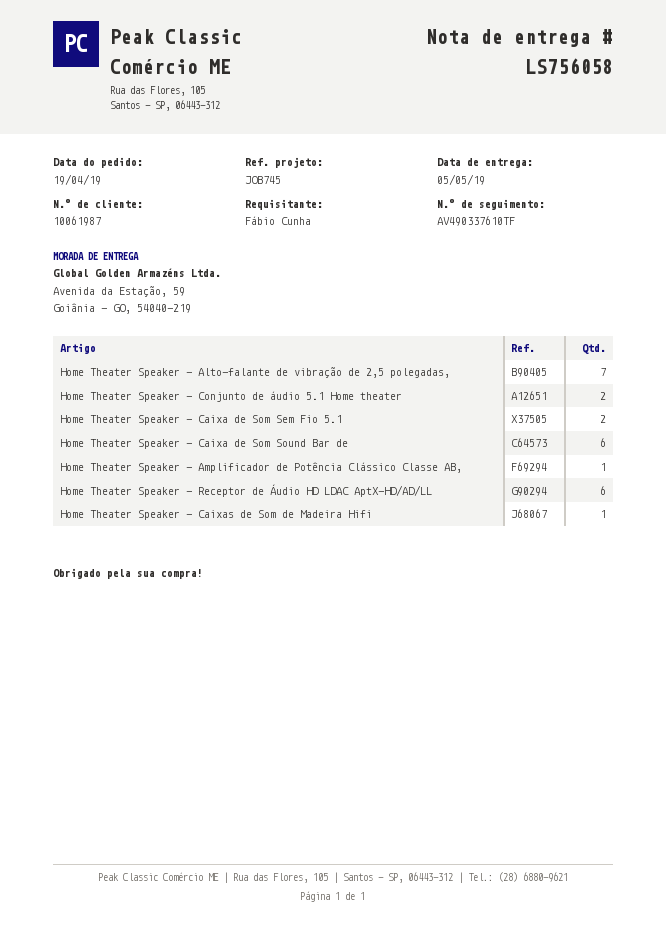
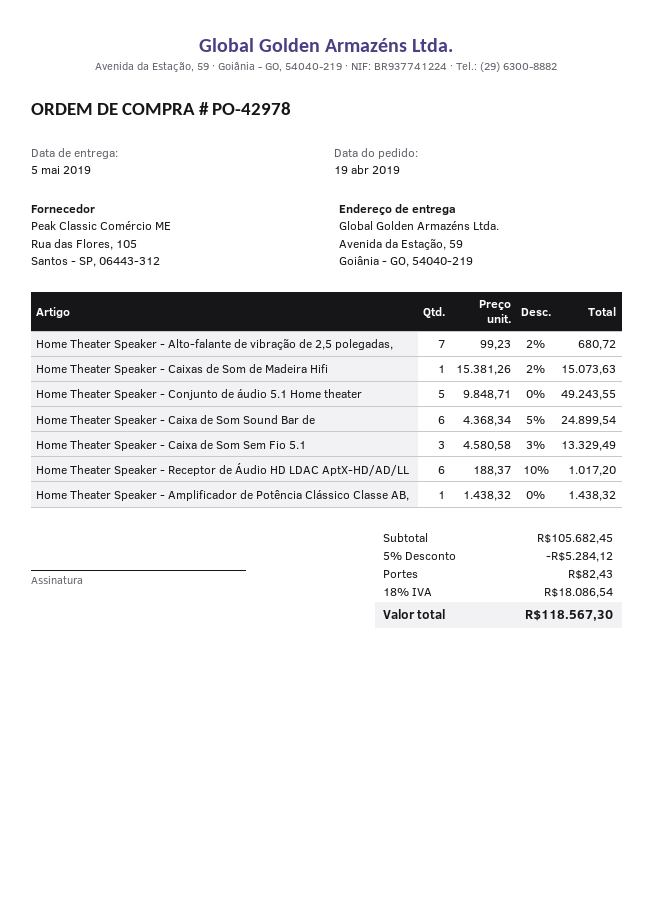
Home Theater Speaker - Conjunto de áudio 5.1 Home theater: 2 -> 5
Home Theater Speaker - Caixa de Som Sem Fio 5.1: 2 -> 3

